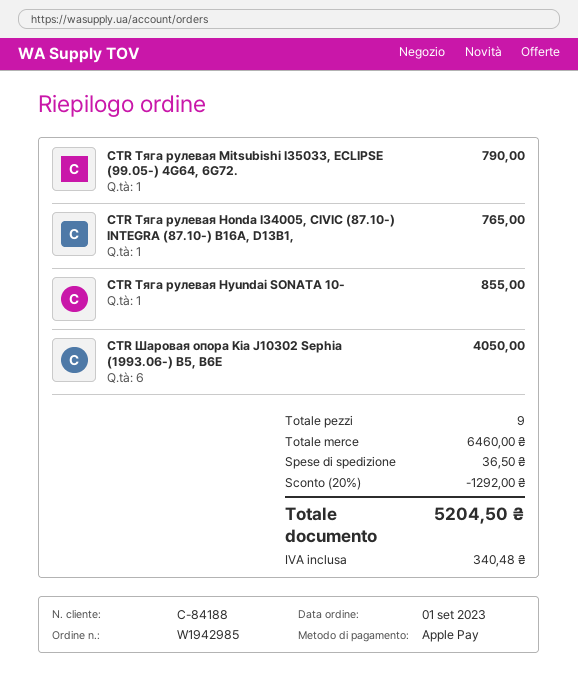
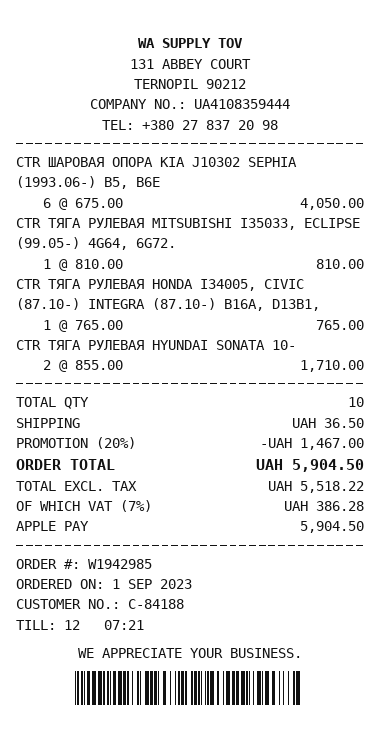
CTR Тяга рулевая Mitsubishi I35033, ECLIPSE (99.05-) 4G64, 6G72.: 1 for 790.00 -> 1 for 810.00
CTR Тяга рулевая Hyundai SONATA 10-: 1 for 855.00 -> 2 for 1710.00
total quantity: 9 -> 10
discount: 20% = 1292.00 -> 20% = 1467.00
tax: 340.48 -> 386.28
total: 5204.50 -> 5904.50

